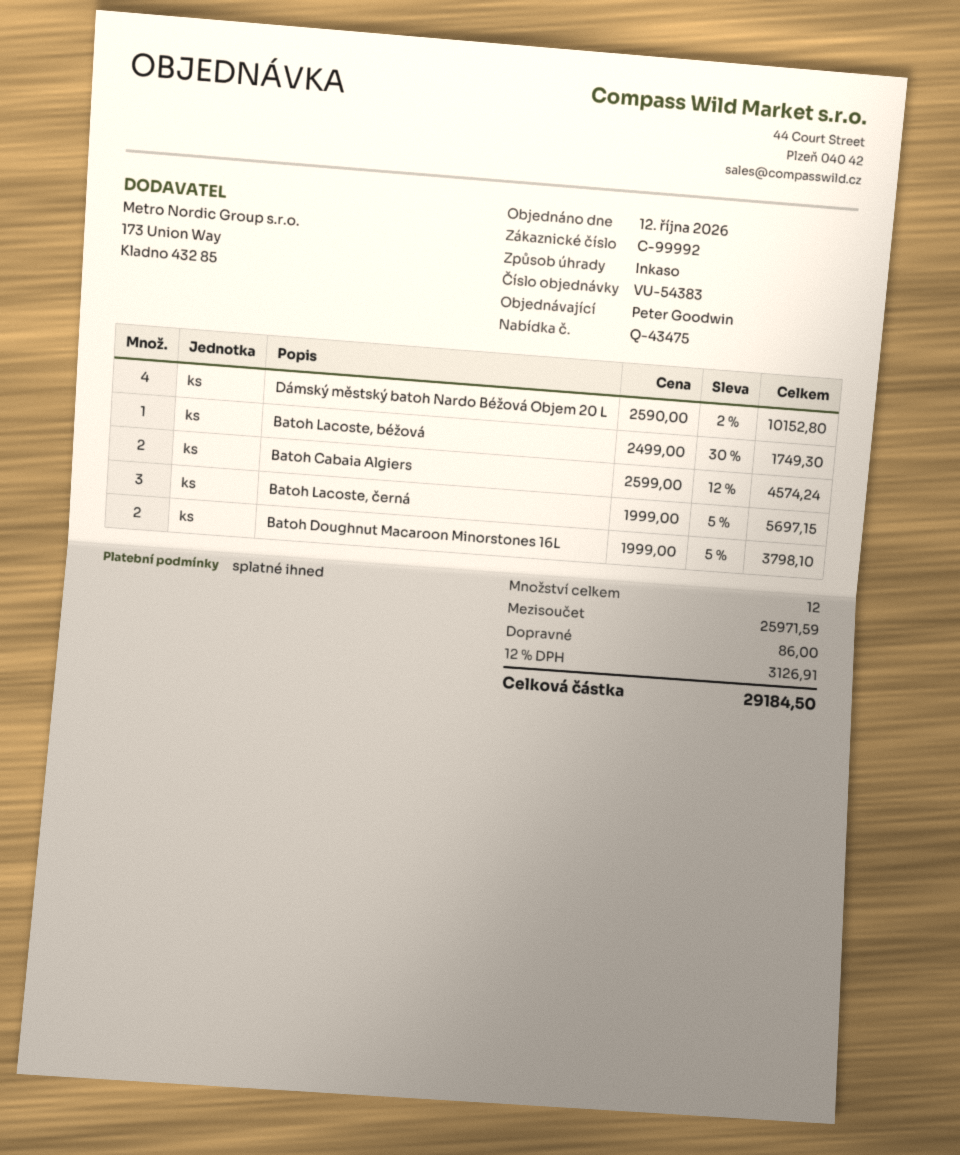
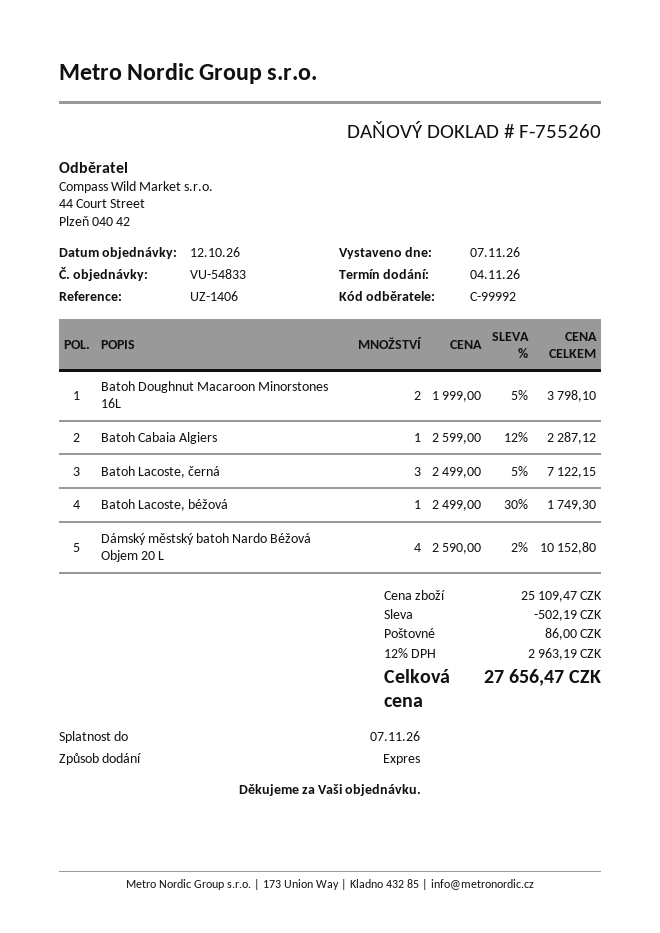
order number: VU-54383 -> VU-54833
Batoh Cabaia Algiers: 2 x 2599.00 - 12% = 4574.24 -> 1 x 2599.00 - 12% = 2287.12
Batoh Lacoste, černá: 3 x 1999.00 - 5% = 5697.15 -> 3 x 2499.00 - 5% = 7122.15
subtotal: 25971.59 -> 25109.47
discount: none -> 502.19
tax: 12% = 3126.91 -> 12% = 2963.19
total: 29184.50 -> 27656.47

